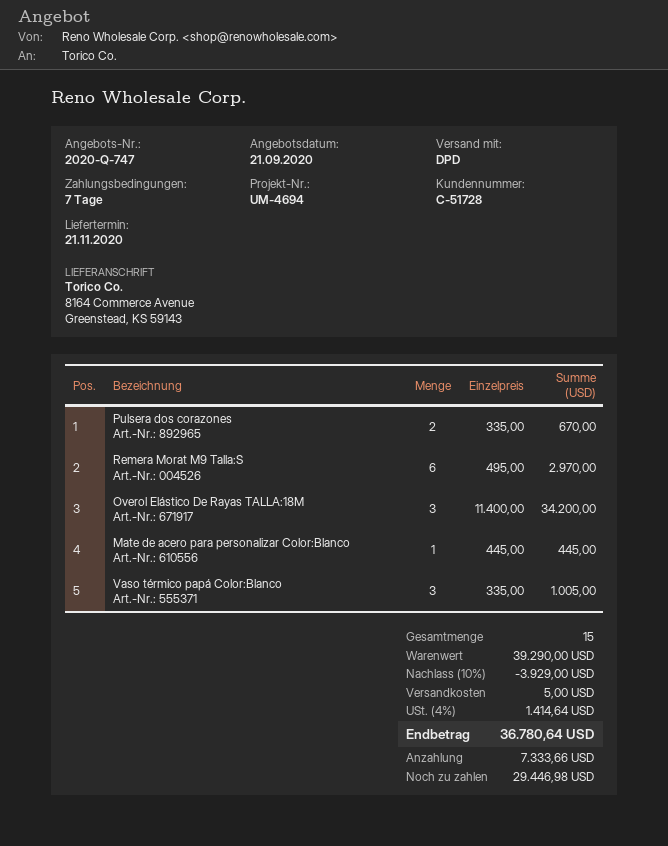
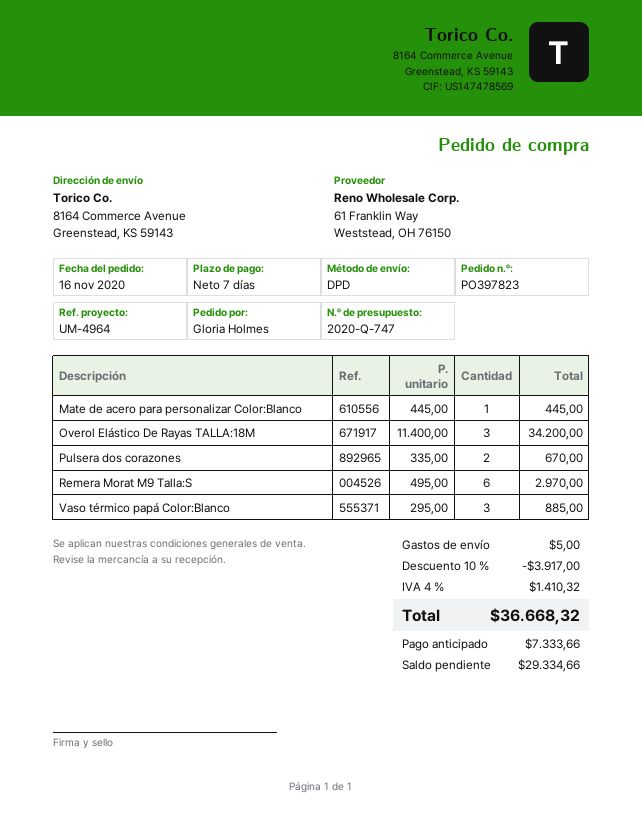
reference: UM-4694 -> UM-4964
Vaso térmico papá Color:Blanco: 3 x 335.00 = 1005.00 -> 3 x 295.00 = 885.00
discount: 10% = 3929.00 -> 10% = 3917.00
tax: 4% = 1414.64 -> 4% = 1410.32
total: 36780.64 -> 36668.32
balance: 29446.98 -> 29334.66

